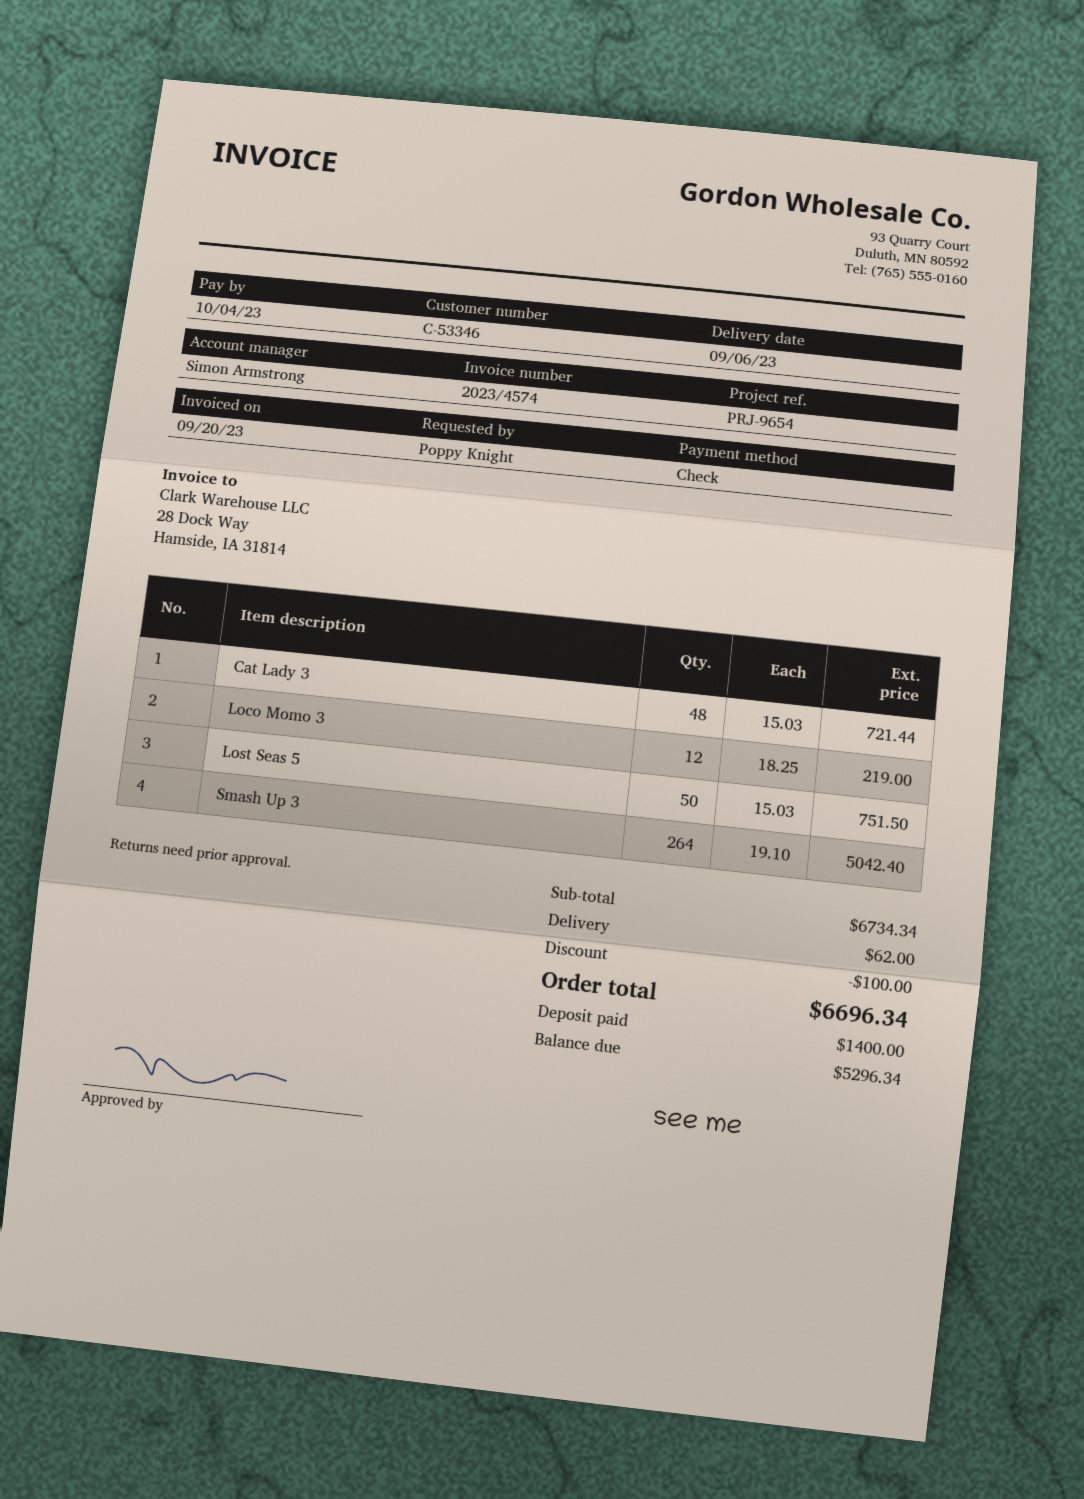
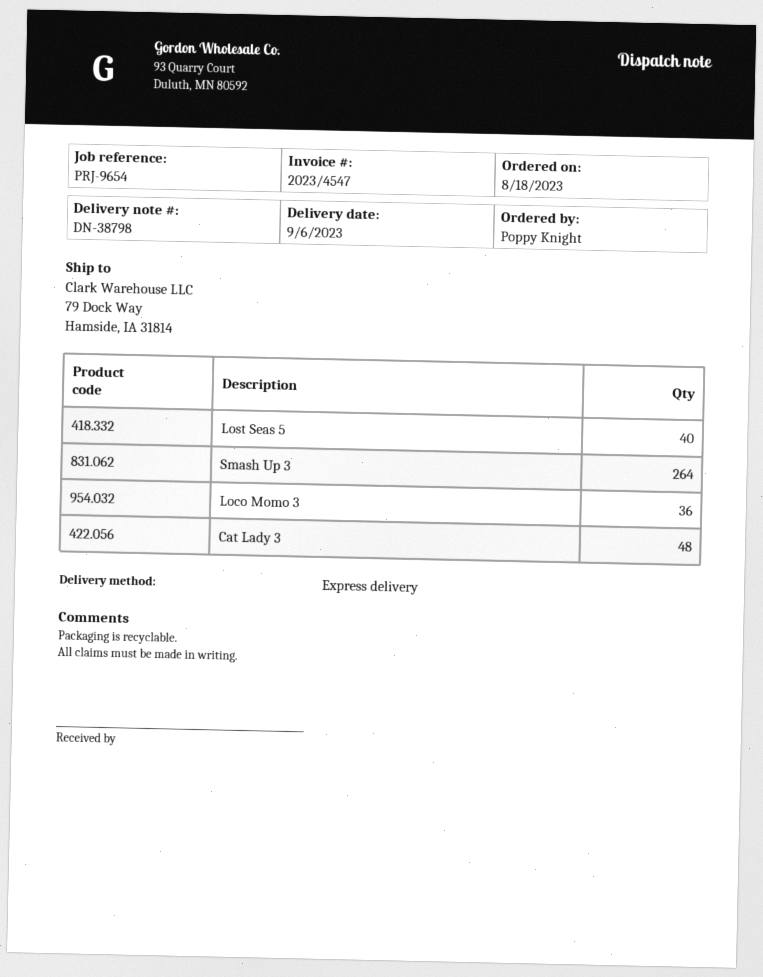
invoice number: 2023/4574 -> 2023/4547
Loco Momo 3: 12 -> 36
Lost Seas 5: 50 -> 40

